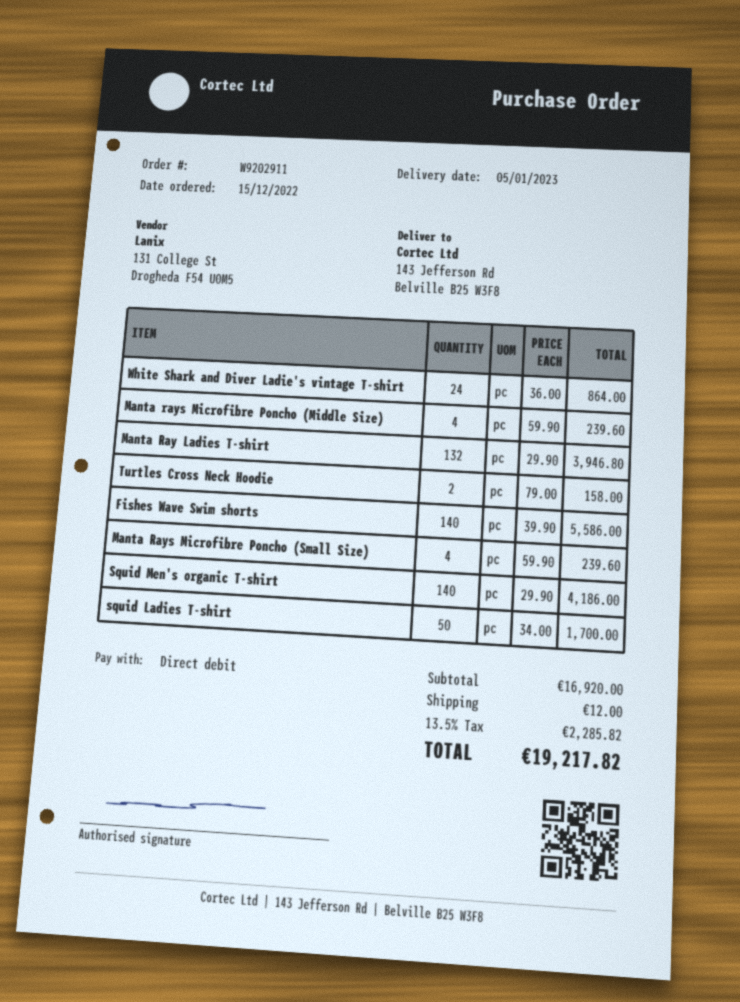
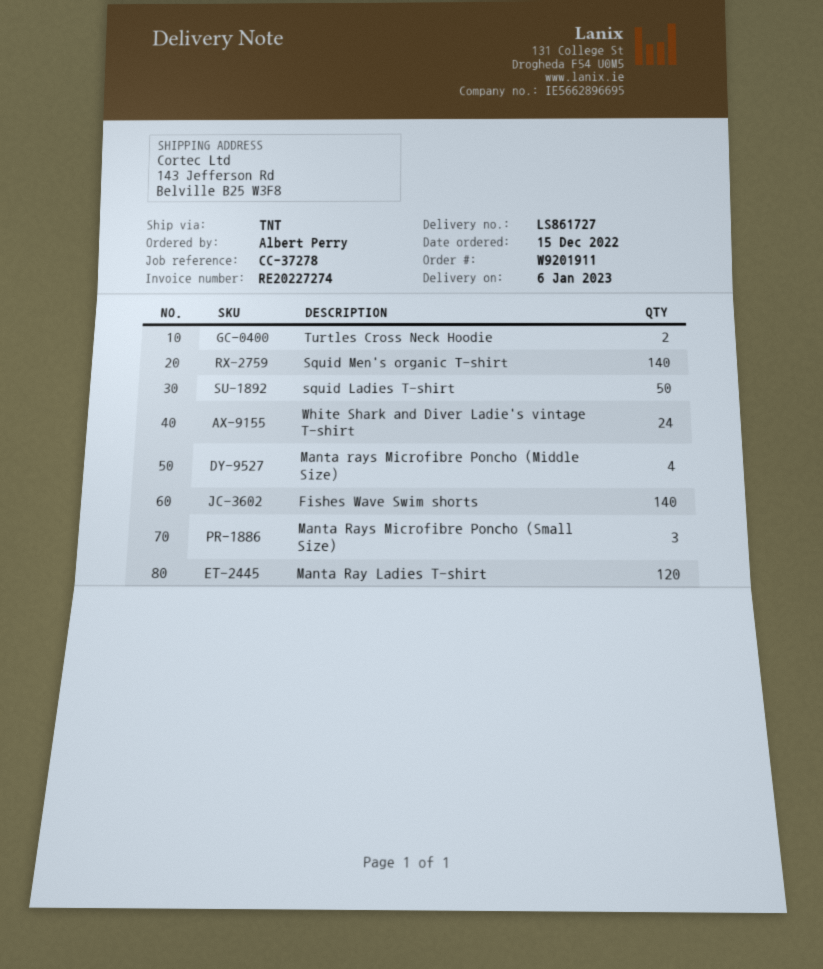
order number: W9202911 -> W9201911
delivery date: 2023-01-05 -> 2023-01-06
Manta Ray Ladies T-shirt: 132 -> 120
Manta Rays Microfibre Poncho (Small Size): 4 -> 3

